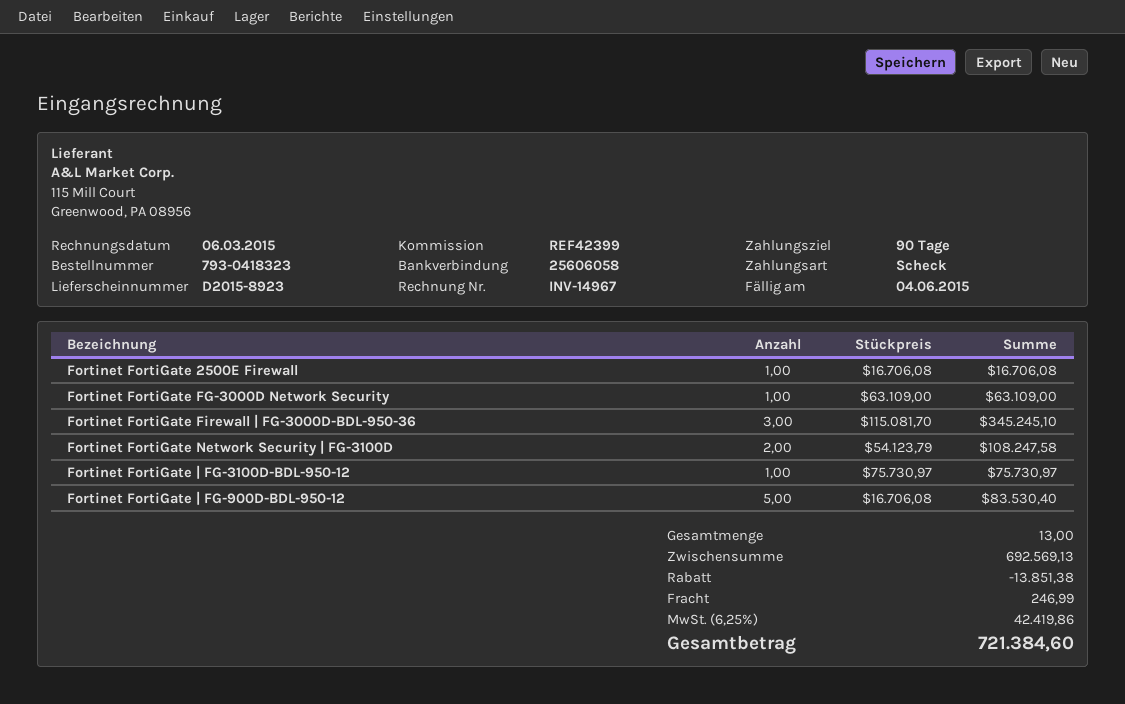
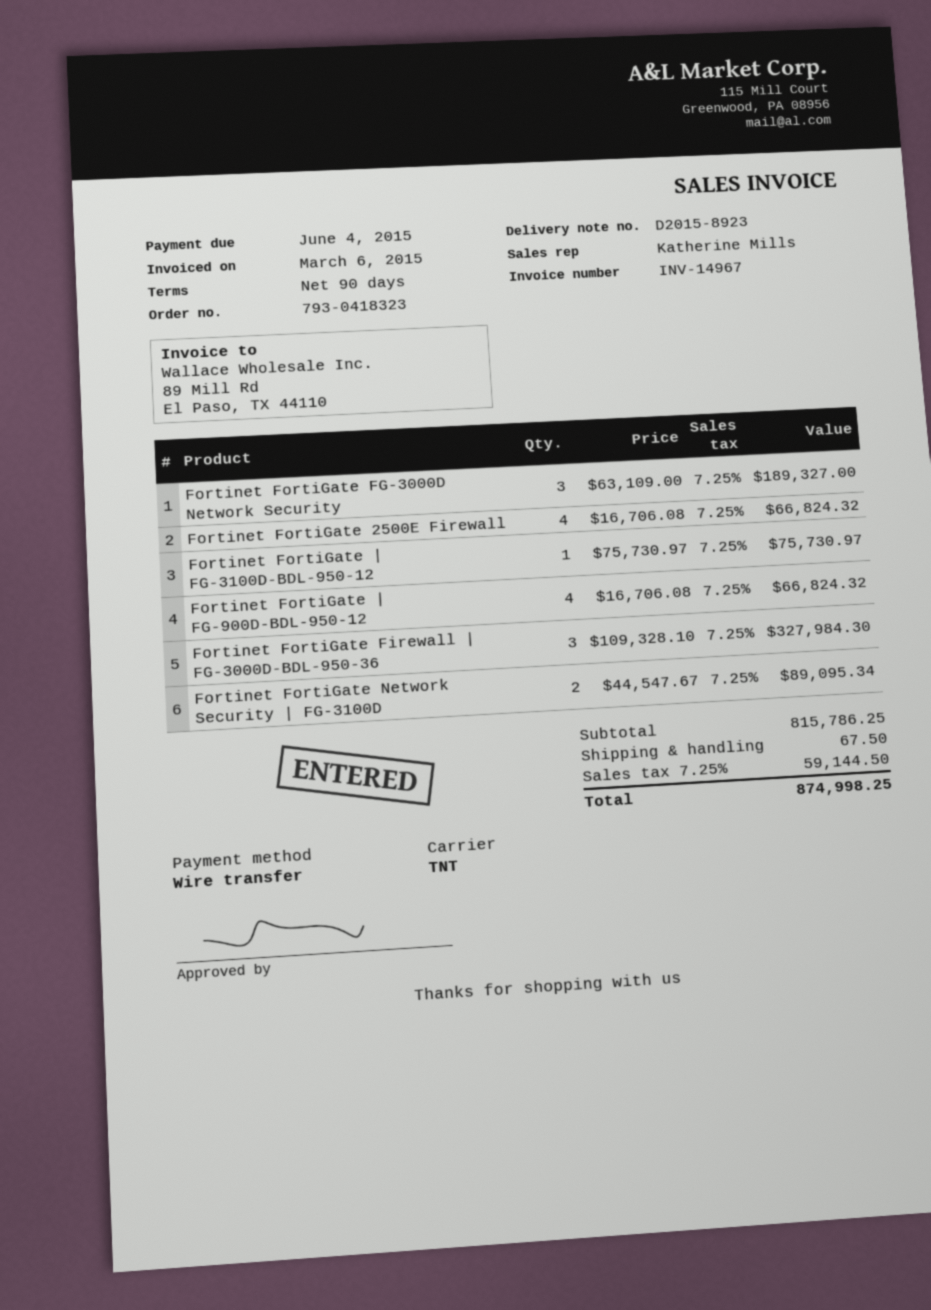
payment method: cheque -> bank transfer
Fortinet FortiGate 2500E Firewall: 1 x 16706.08 = 16706.08 -> 4 x 16706.08 = 66824.32
Fortinet FortiGate FG-3000D Network Security: 1 x 63109.00 = 63109.00 -> 3 x 63109.00 = 189327.00
Fortinet FortiGate Firewall | FG-3000D-BDL-950-36: 3 x 115081.70 = 345245.10 -> 3 x 109328.10 = 327984.30
Fortinet FortiGate Network Security | FG-3100D: 2 x 54123.79 = 108247.58 -> 2 x 44547.67 = 89095.34
Fortinet FortiGate | FG-900D-BDL-950-12: 5 x 16706.08 = 83530.40 -> 4 x 16706.08 = 66824.32
subtotal: 692569.13 -> 815786.25
discount: 13851.38 -> none
shipping: 246.99 -> 67.50
tax: 6.25% = 42419.86 -> 7.25% = 59144.50
total: 721384.60 -> 874998.25

